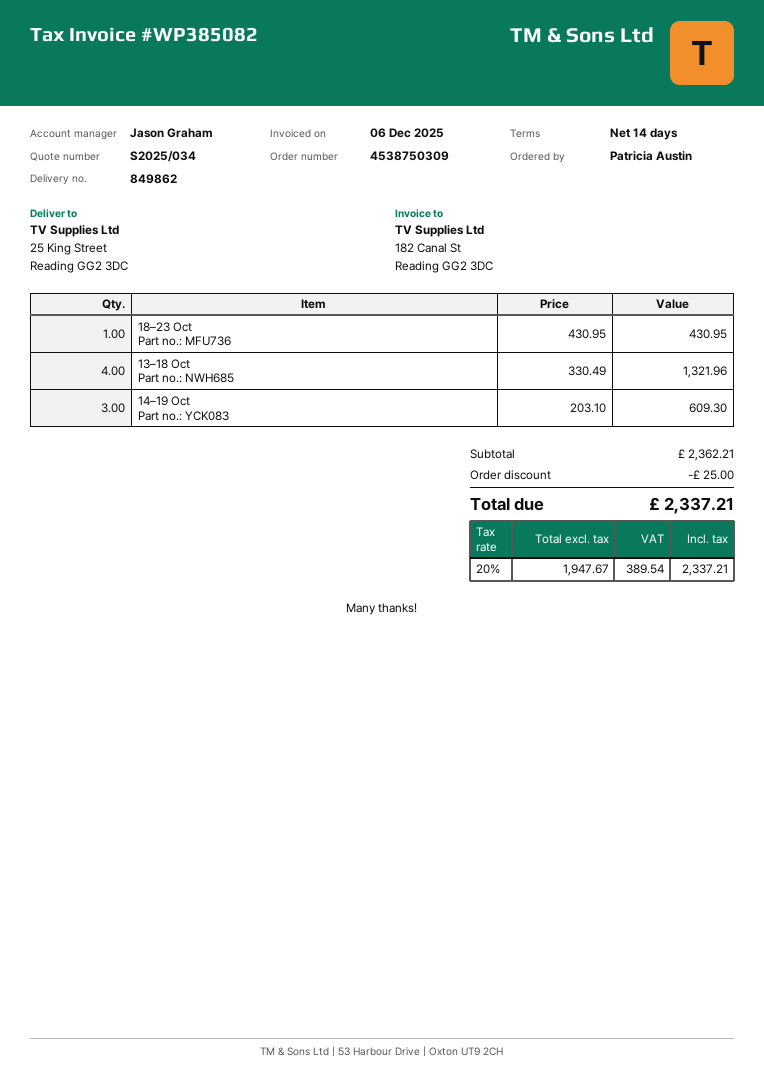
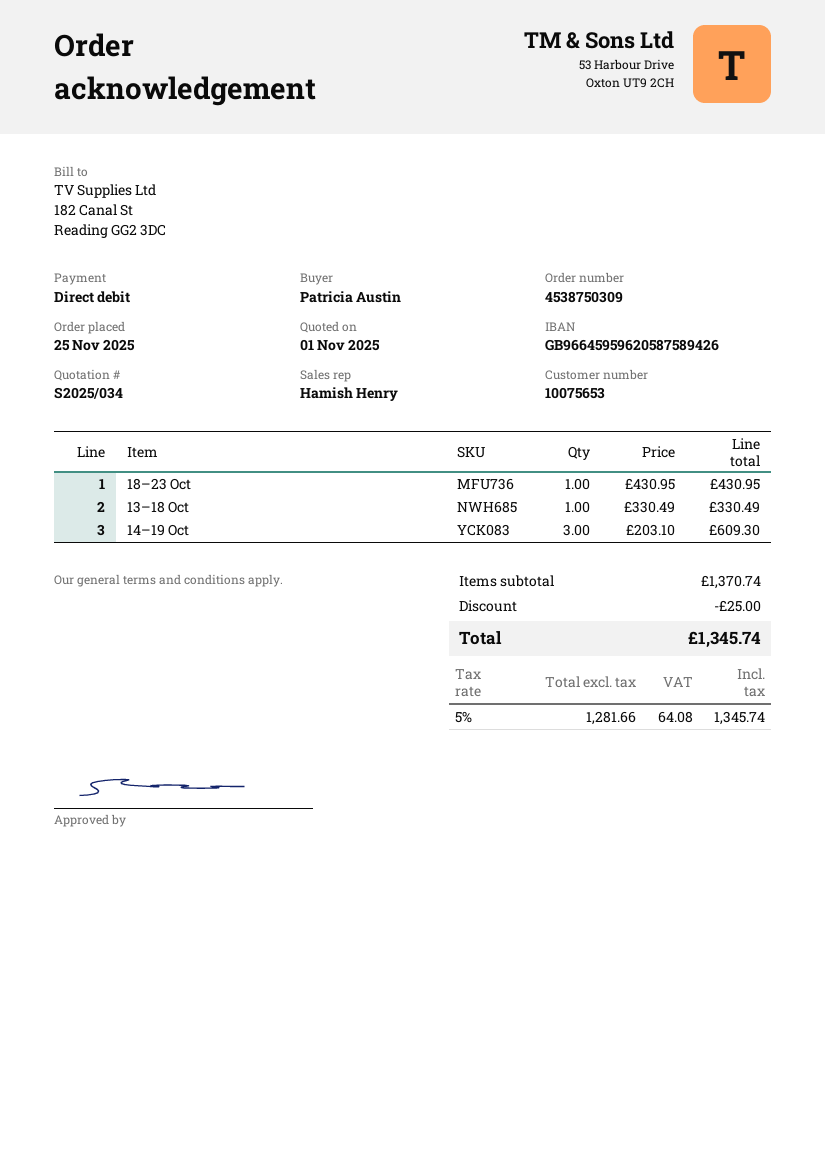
sales rep: Jason Graham -> Hamish Henry
13–18 Oct: 4 x 330.49 = 1321.96 -> 1 x 330.49 = 330.49
subtotal: 2362.21 -> 1370.74
net: 1947.67 -> 1281.66
tax: 20% = 389.54 -> 5% = 64.08
total: 2337.21 -> 1345.74

